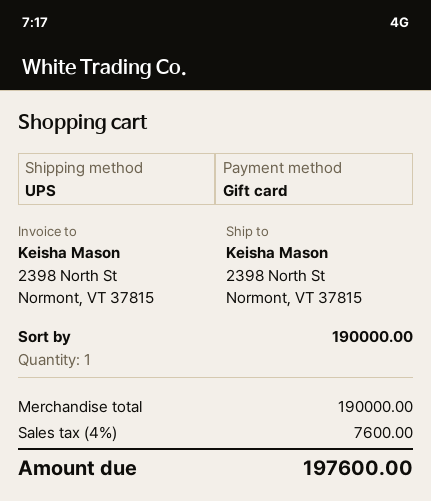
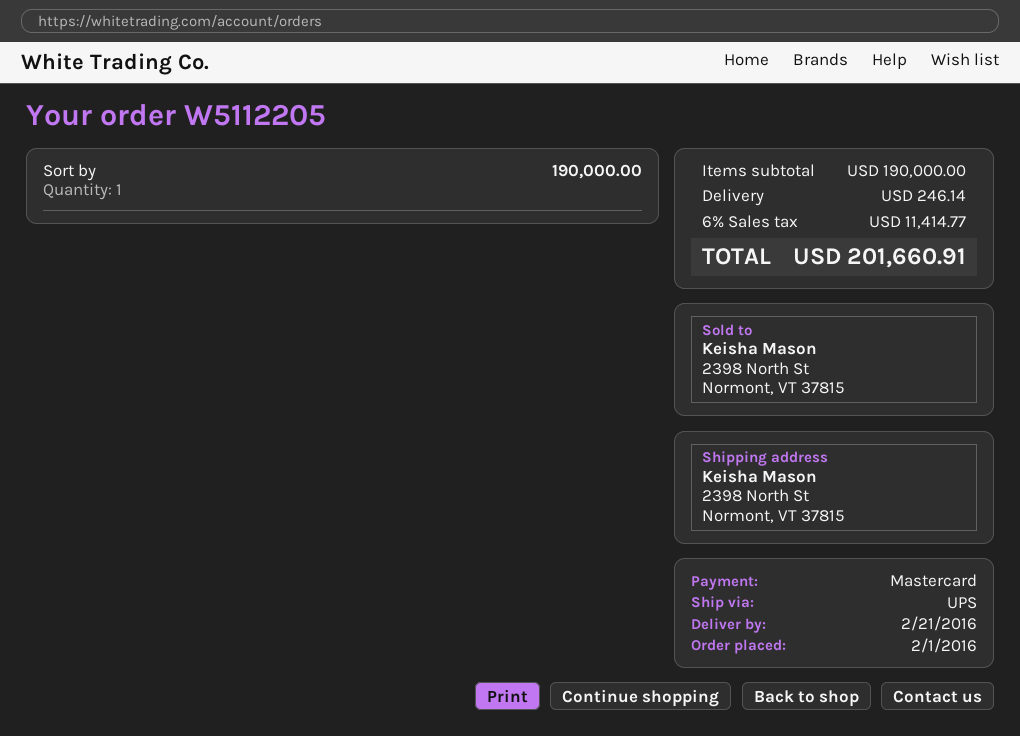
payment method: gift card -> Mastercard
shipping: none -> 246.14
tax: 4% = 7600.00 -> 6% = 11414.77
total: 197600.00 -> 201660.91

